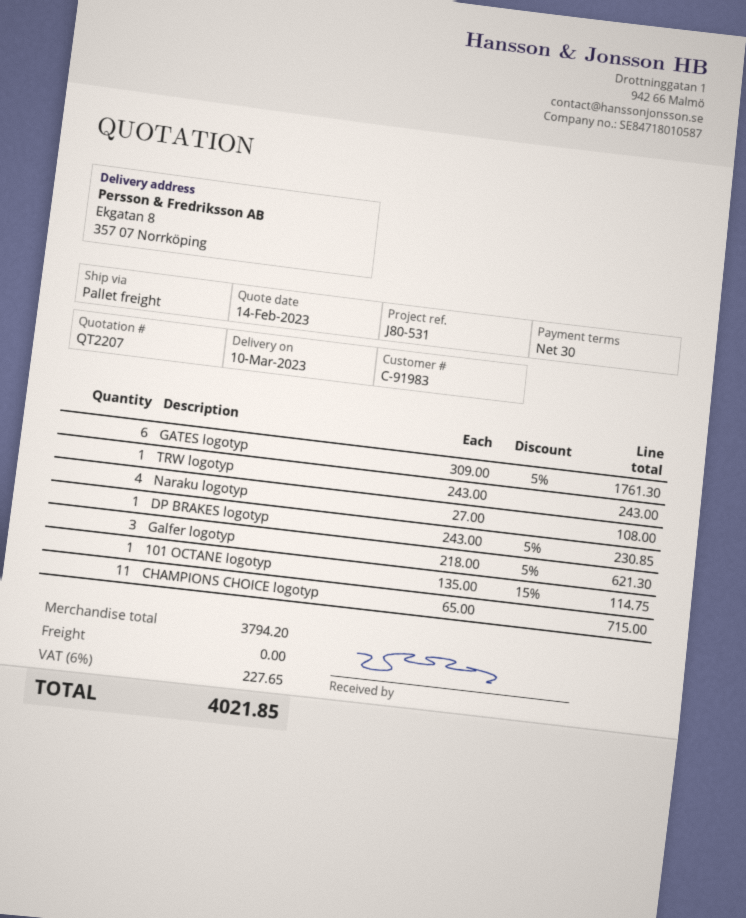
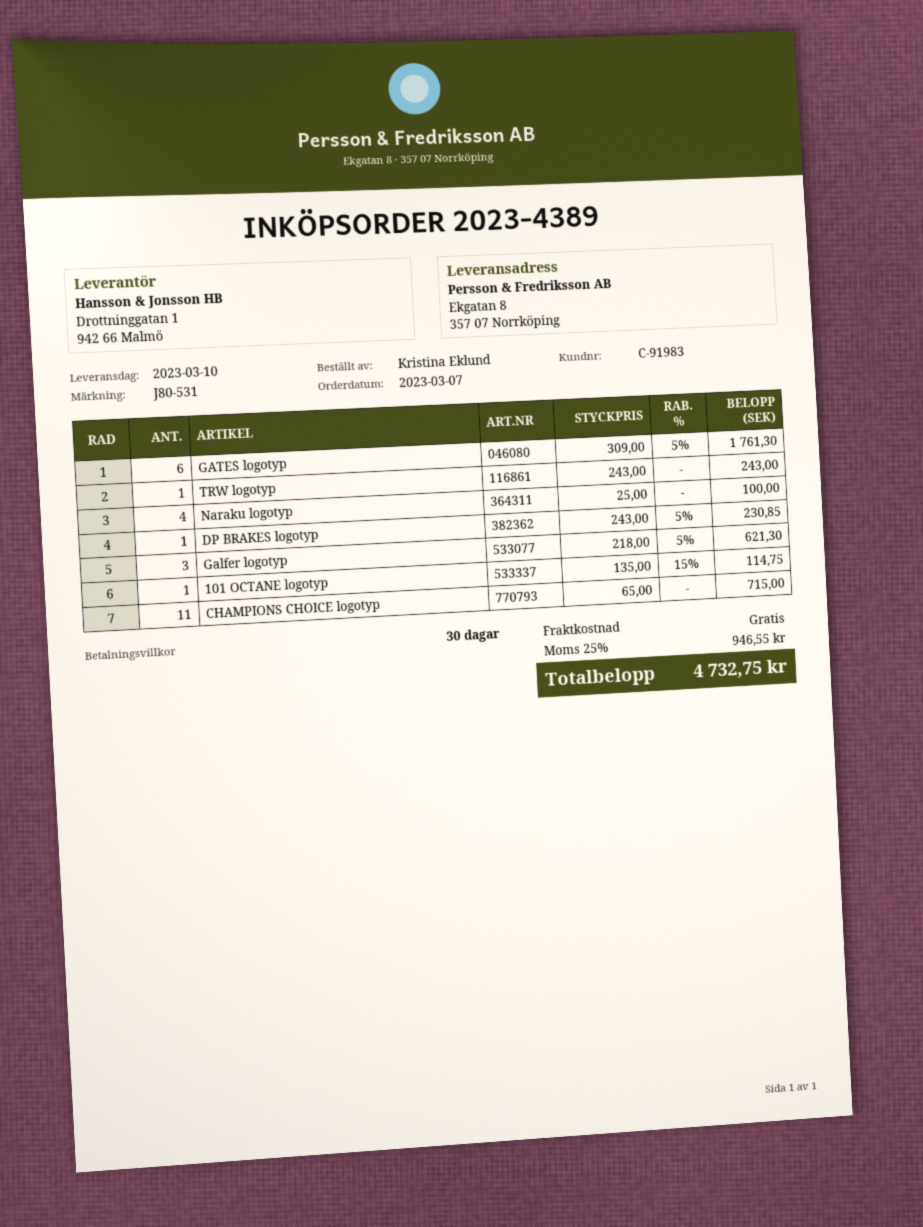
Naraku logotyp: 4 x 27.00 = 108.00 -> 4 x 25.00 = 100.00
tax: 6% = 227.65 -> 25% = 946.55
total: 4021.85 -> 4732.75

